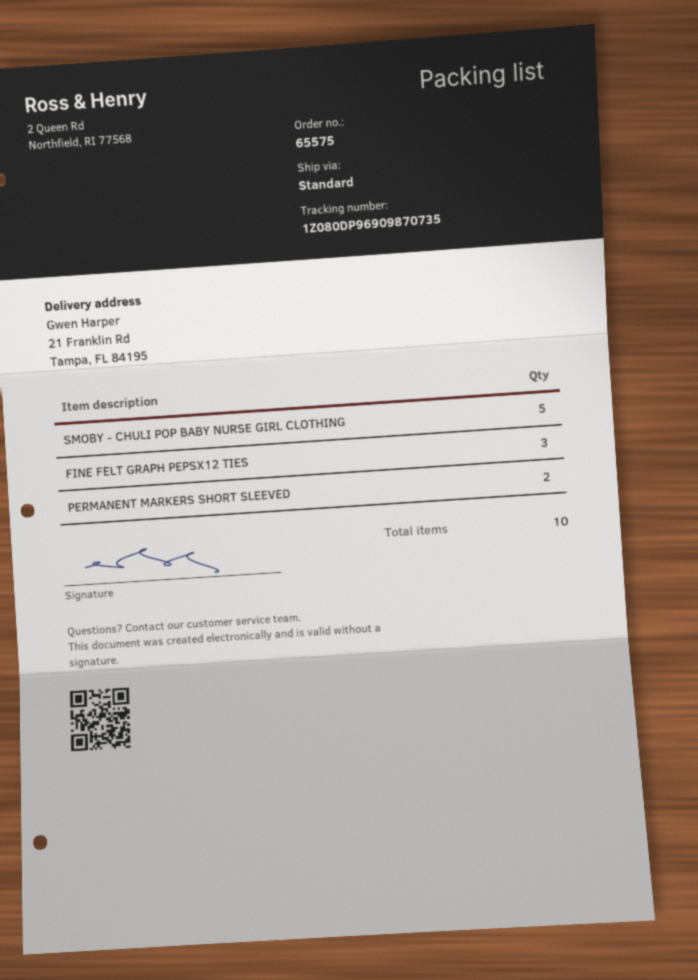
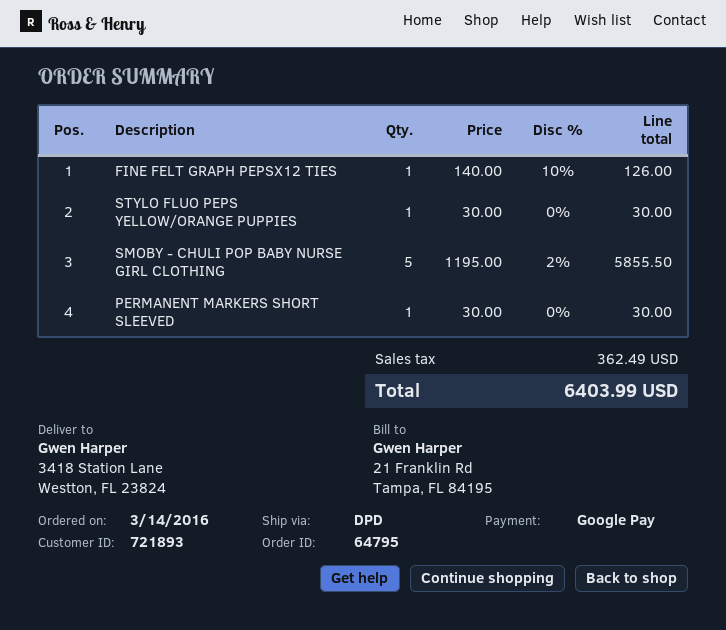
order number: 65575 -> 64795
shipping method: standard -> DPD
ship to: 21 Franklin Rd, Tampa, FL 84195 -> 3418 Station Lane, Westton, FL 23824
FINE FELT GRAPH PEPSX12 TIES: 3 -> 1
PERMANENT MARKERS SHORT SLEEVED: 2 -> 1
STYLO FLUO PEPS YELLOW/ORANGE PUPPIES: none -> 1

